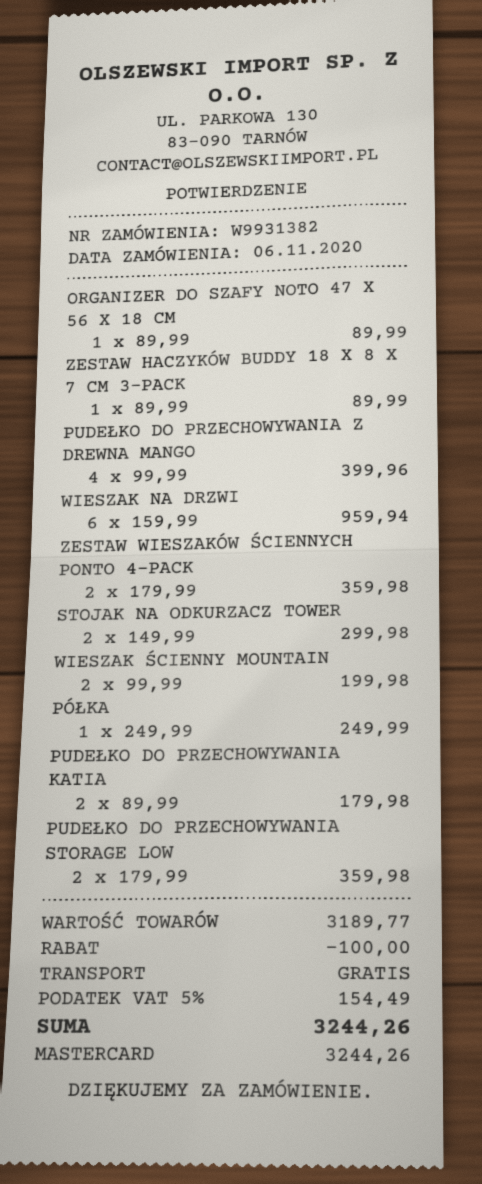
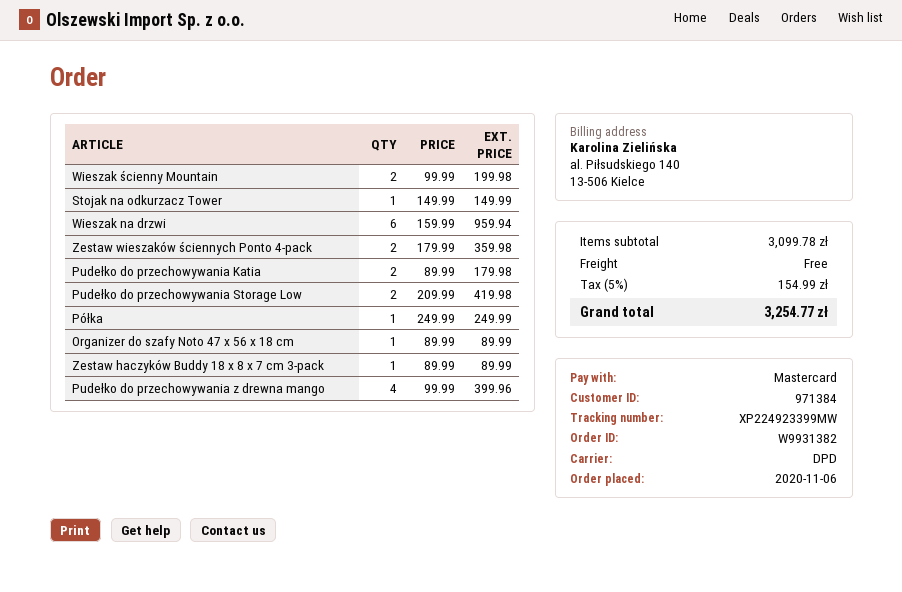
STOJAK NA ODKURZACZ TOWER: 2 x 149.99 = 299.98 -> 1 x 149.99 = 149.99
PUDEŁKO DO PRZECHOWYWANIA STORAGE LOW: 2 x 179.99 = 359.98 -> 2 x 209.99 = 419.98
subtotal: 3189.77 -> 3099.78
discount: 100.00 -> none
tax: 5% = 154.49 -> 5% = 154.99
total: 3244.26 -> 3254.77

